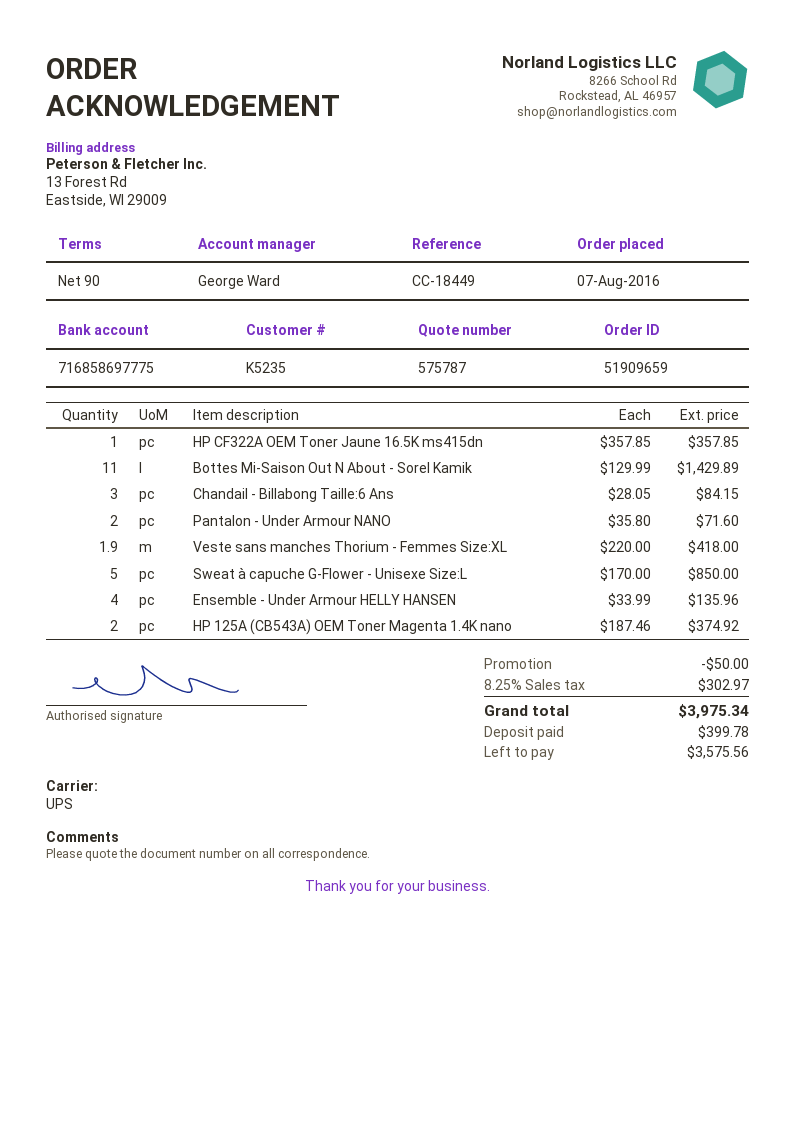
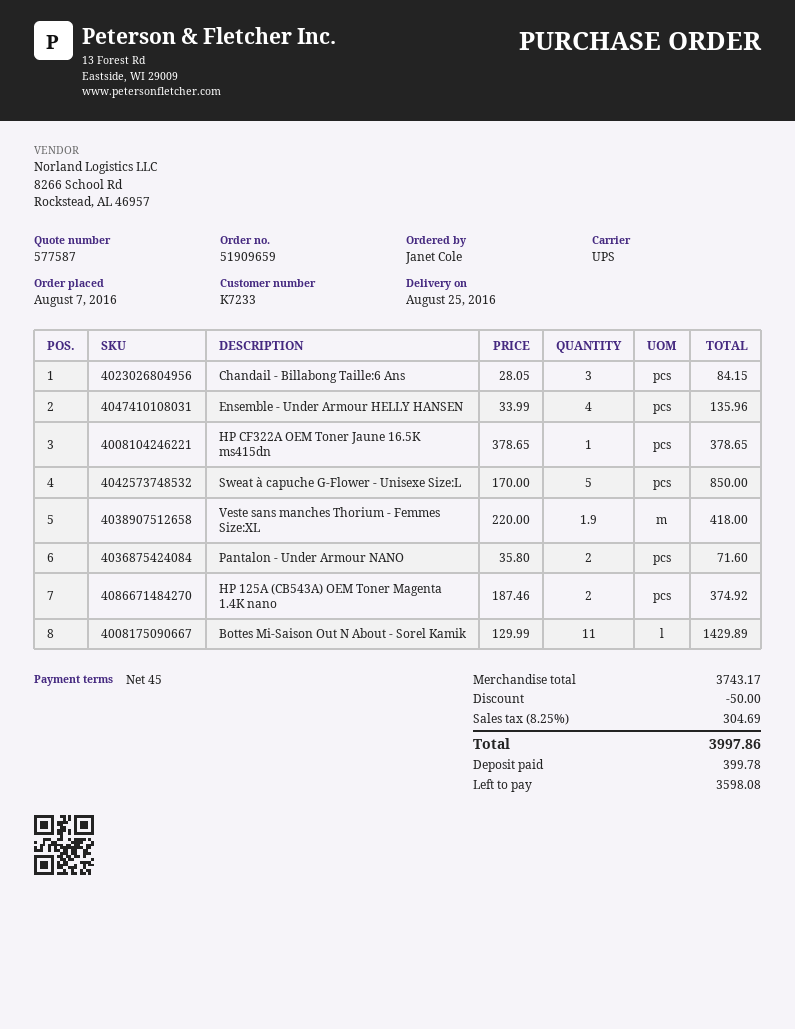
quote number: 575787 -> 577587
payment terms: 90 days -> 45 days
customer number: K5235 -> K7233
HP CF322A OEM Toner Jaune 16.5K ms415dn: 1 x 357.85 = 357.85 -> 1 x 378.65 = 378.65
tax: 8.25% = 302.97 -> 8.25% = 304.69
total: 3975.34 -> 3997.86
balance: 3575.56 -> 3598.08

